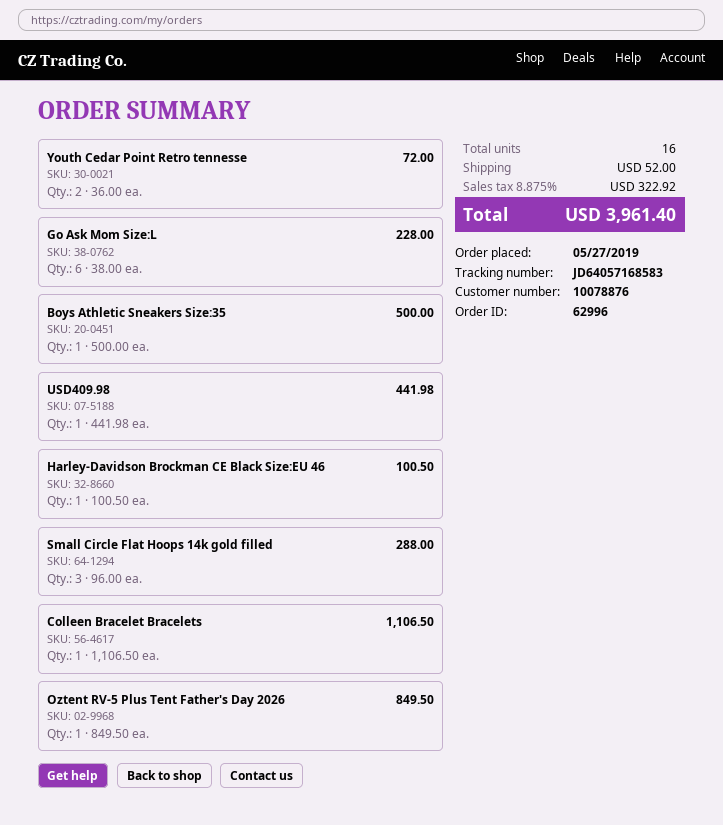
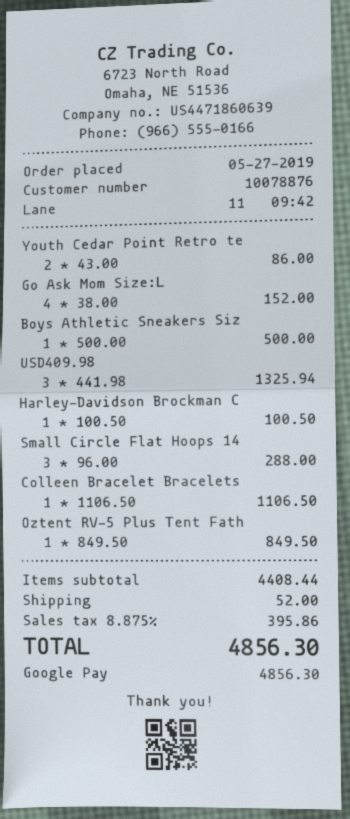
Youth Cedar Point Retro tennesse: 2 x 36.00 = 72.00 -> 2 x 43.00 = 86.00
Go Ask Mom Size:L: 6 x 38.00 = 228.00 -> 4 x 38.00 = 152.00
USD409.98: 1 x 441.98 = 441.98 -> 3 x 441.98 = 1325.94
tax: 8.875% = 322.92 -> 8.875% = 395.86
total: 3961.40 -> 4856.30

